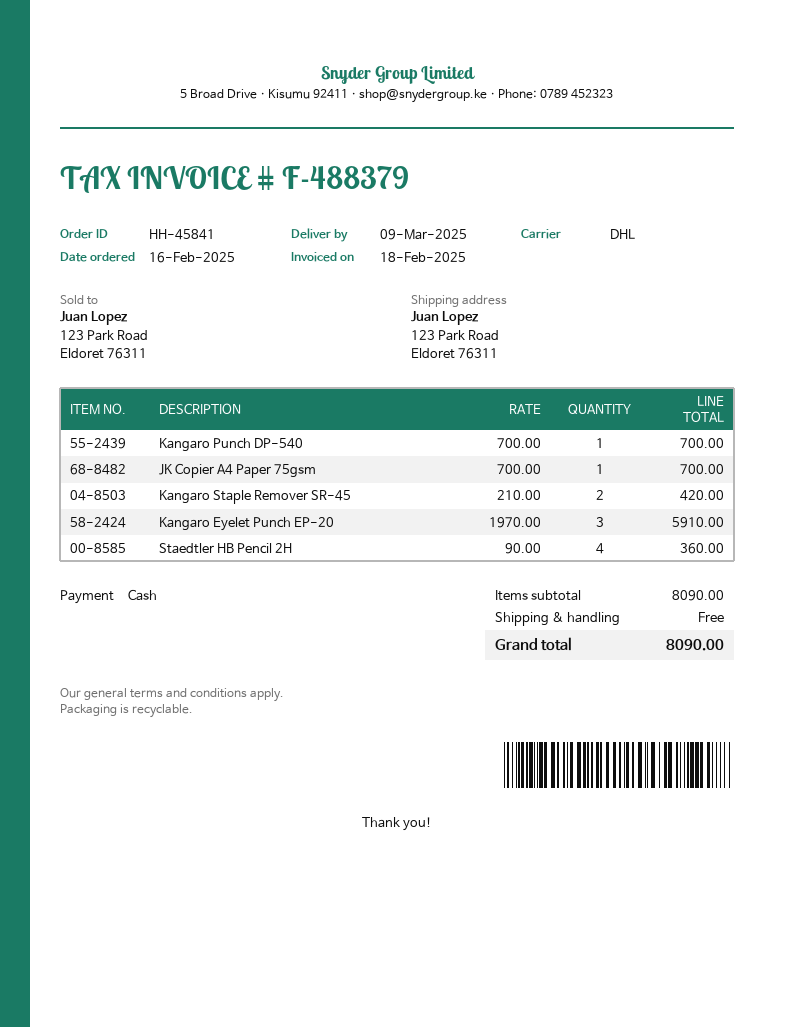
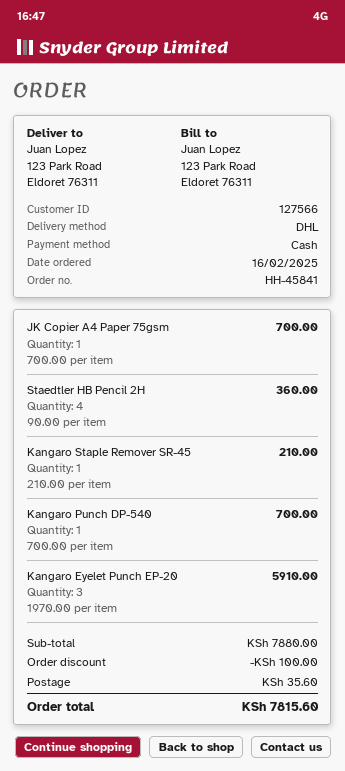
Kangaro Staple Remover SR-45: 2 x 210.00 = 420.00 -> 1 x 210.00 = 210.00
subtotal: 8090.00 -> 7880.00
discount: none -> 100.00
shipping: 0.00 -> 35.60
total: 8090.00 -> 7815.60

